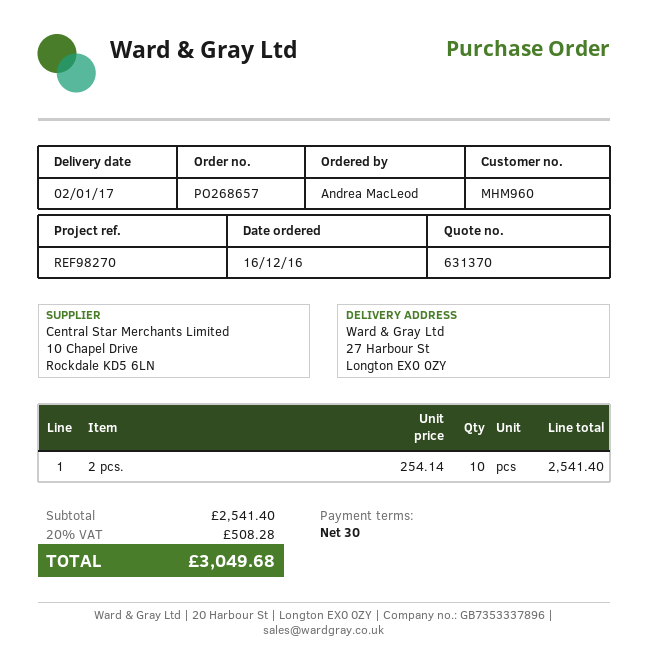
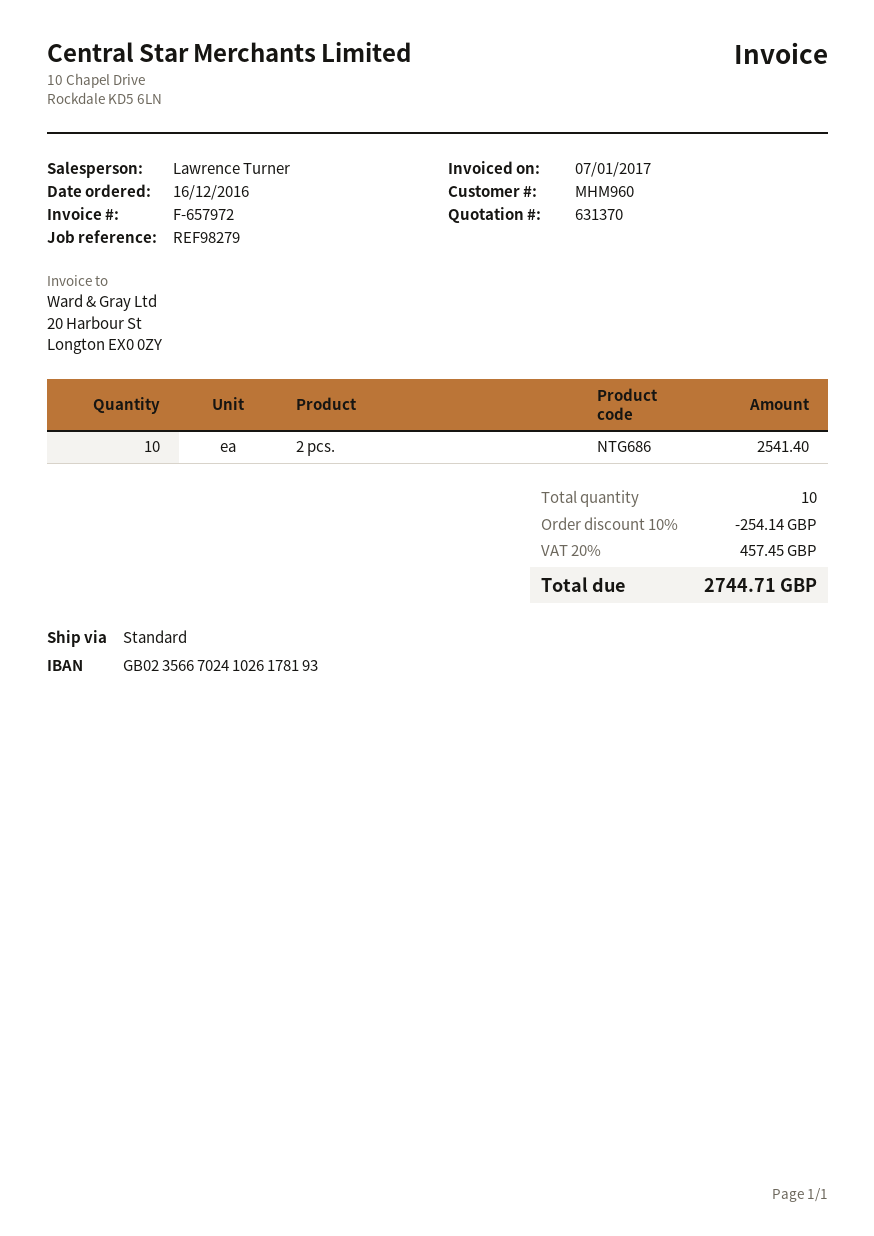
reference: REF98270 -> REF98279
discount: none -> 10% = 254.14
tax: 20% = 508.28 -> 20% = 457.45
total: 3049.68 -> 2744.71

